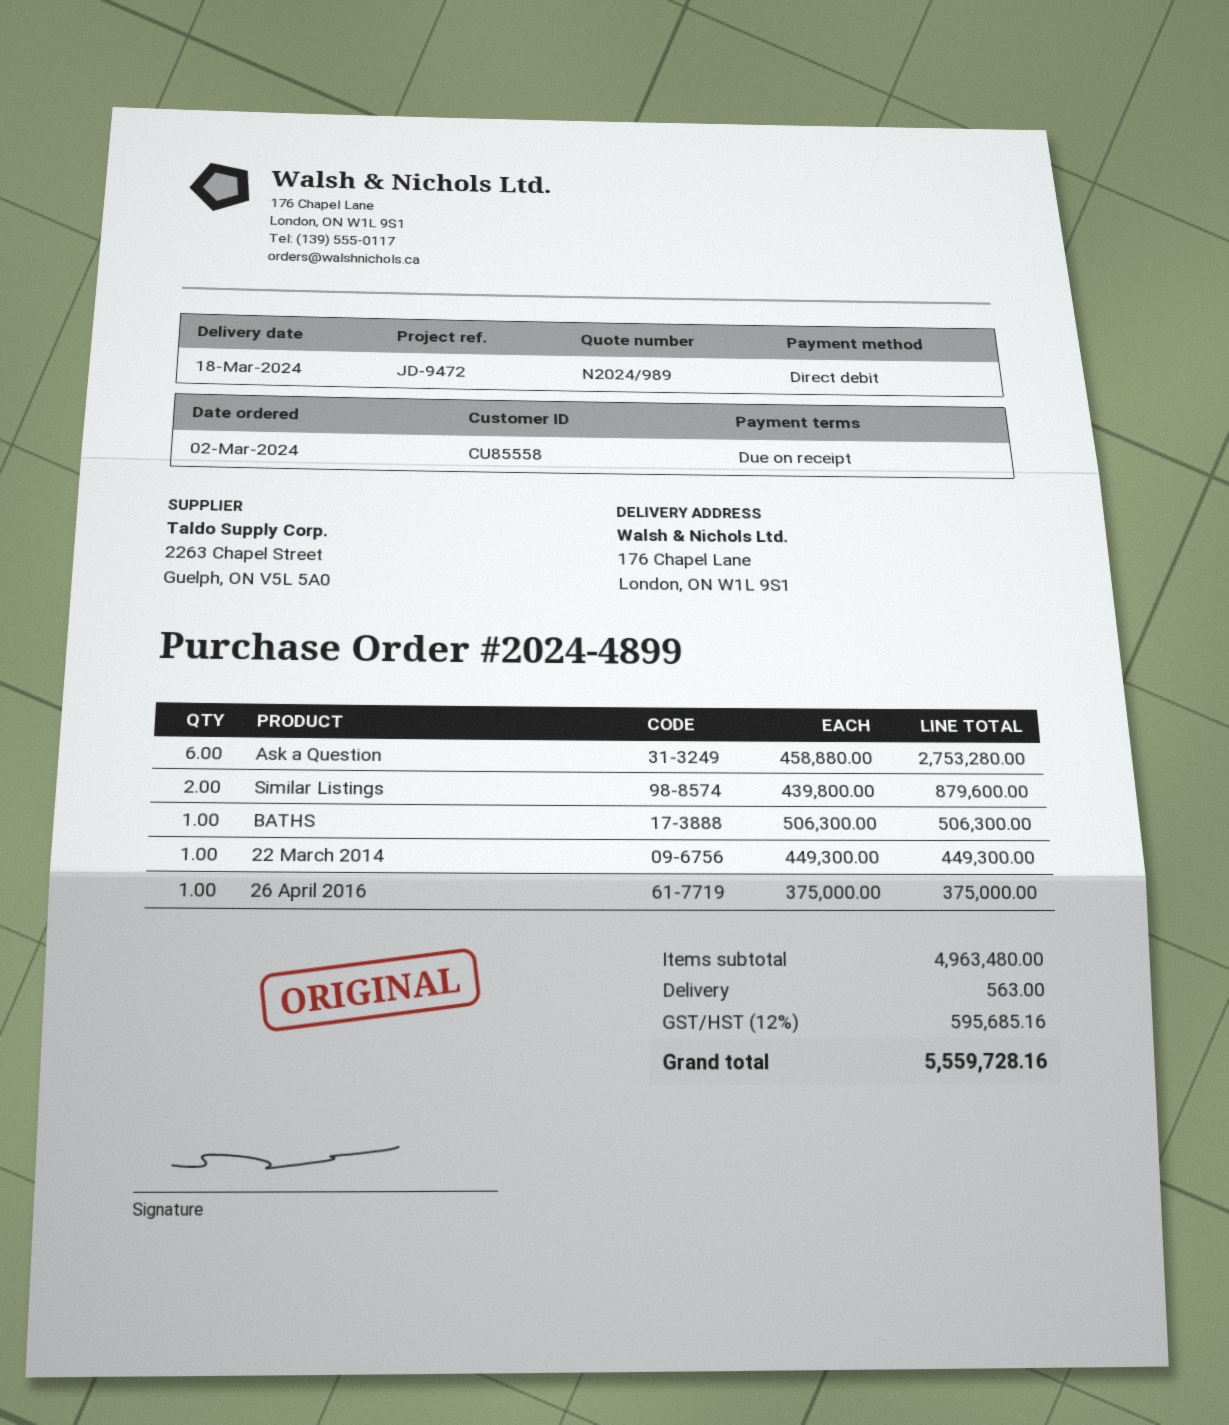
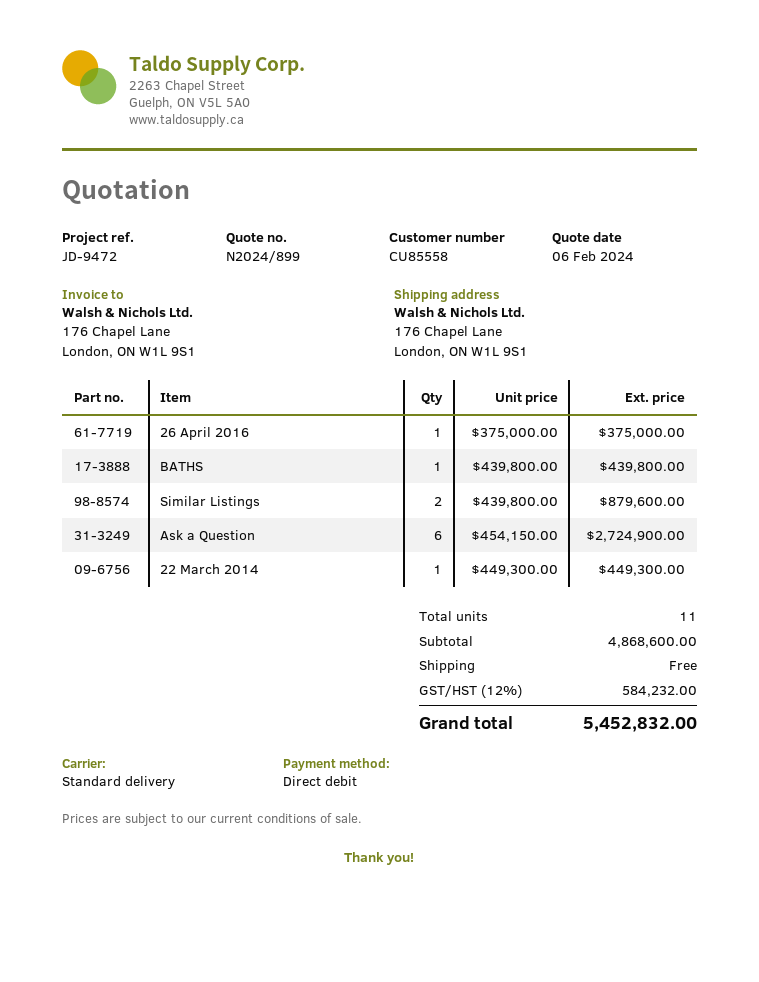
quote number: N2024/989 -> N2024/899
Ask a Question: 6 x 458880.00 = 2753280.00 -> 6 x 454150.00 = 2724900.00
BATHS: 1 x 506300.00 = 506300.00 -> 1 x 439800.00 = 439800.00
subtotal: 4963480.00 -> 4868600.00
shipping: 563.00 -> 0.00
tax: 12% = 595685.16 -> 12% = 584232.00
total: 5559728.16 -> 5452832.00

